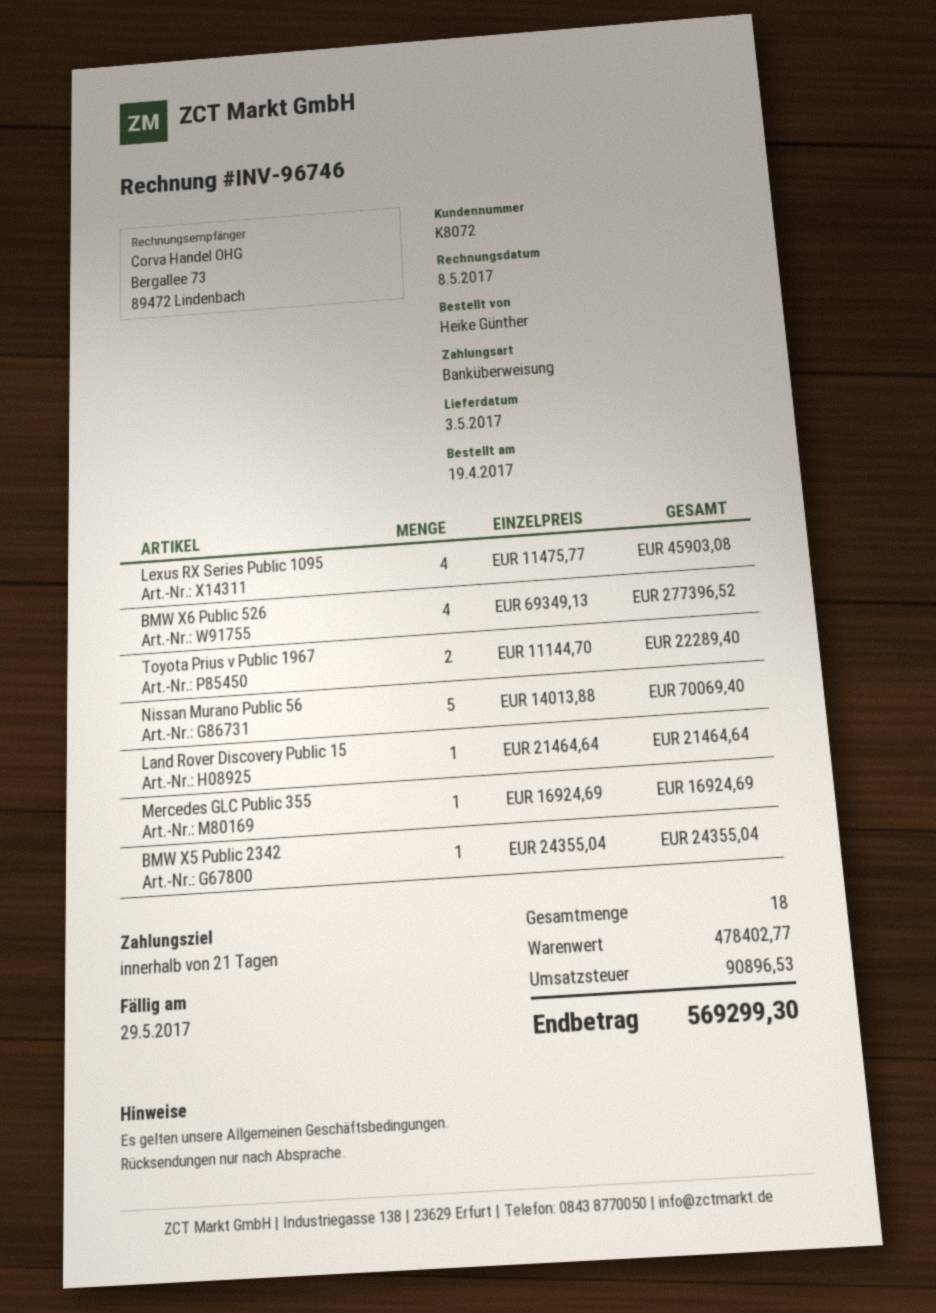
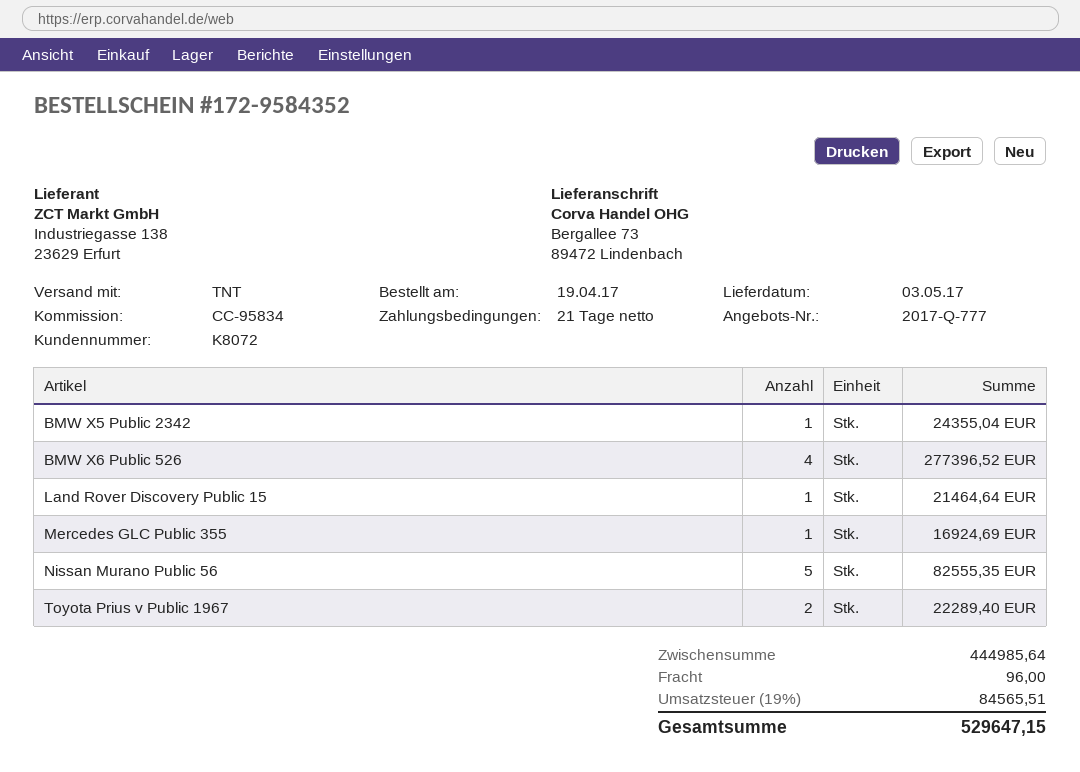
Lexus RX Series Public 1095: 4 for 45903.08 -> none
Nissan Murano Public 56: 5 for 70069.40 -> 5 for 82555.35
subtotal: 478402.77 -> 444985.64
shipping: none -> 96.00
tax: 90896.53 -> 84565.51
total: 569299.30 -> 529647.15

